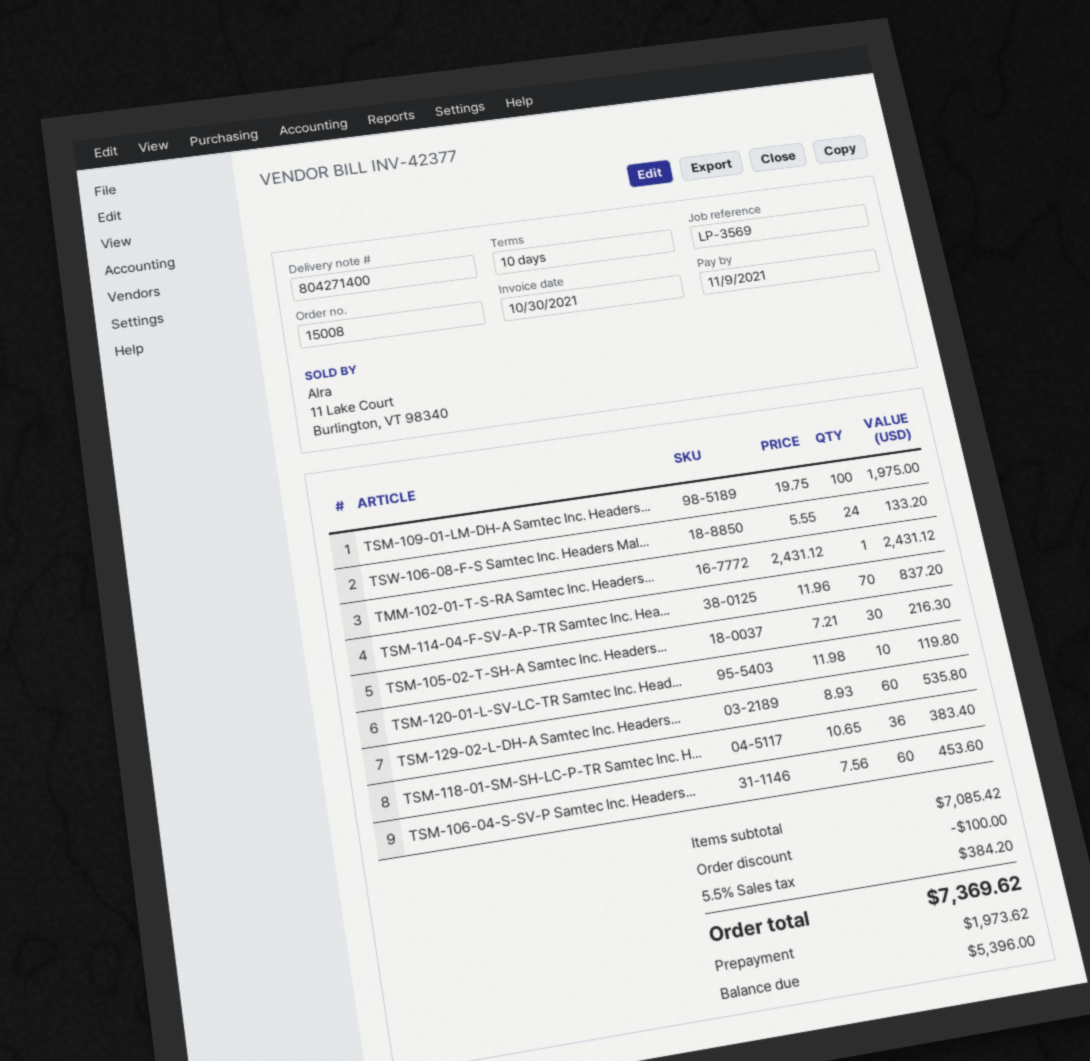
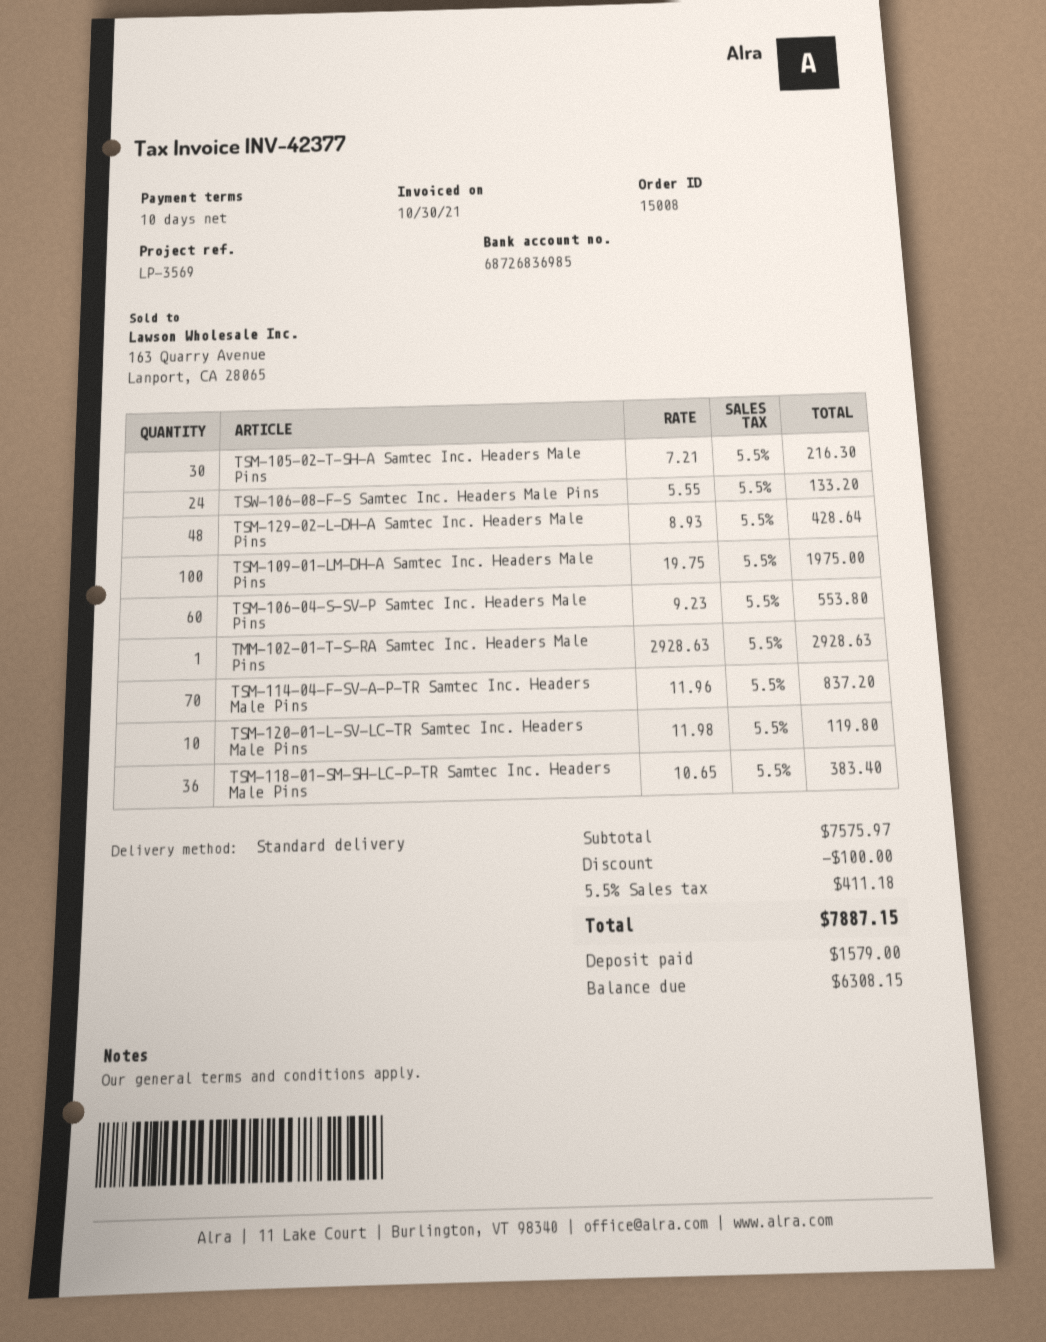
TMM-102-01-T-S-RA Samtec Inc. Headers...: 1 x 2431.12 = 2431.12 -> 1 x 2928.63 = 2928.63
TSM-129-02-L-DH-A Samtec Inc. Headers...: 60 x 8.93 = 535.80 -> 48 x 8.93 = 428.64
TSM-106-04-S-SV-P Samtec Inc. Headers...: 60 x 7.56 = 453.60 -> 60 x 9.23 = 553.80
subtotal: 7085.42 -> 7575.97
tax: 5.5% = 384.20 -> 5.5% = 411.18
total: 7369.62 -> 7887.15
deposit: 1973.62 -> 1579.00
balance: 5396.00 -> 6308.15

